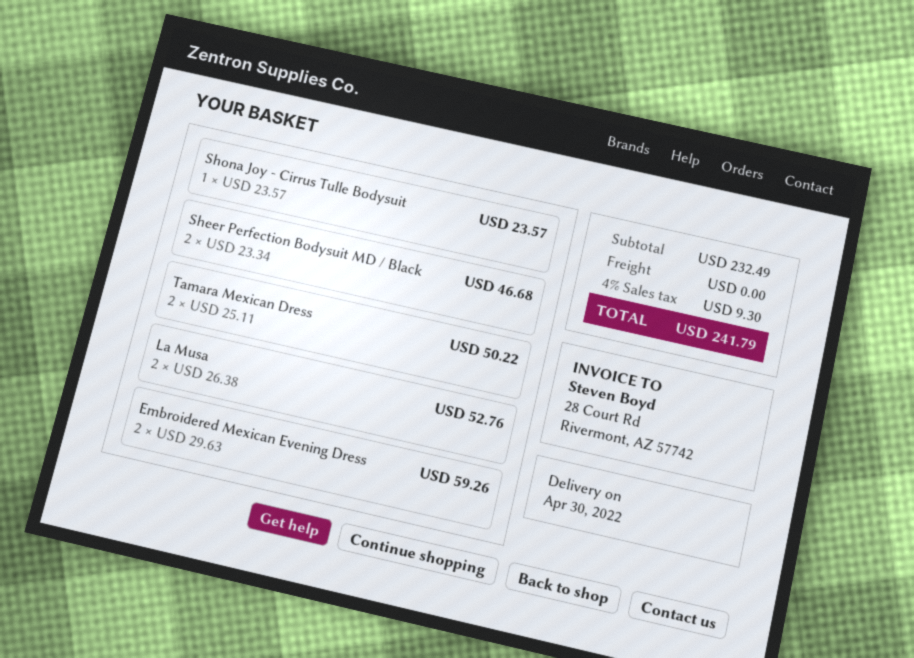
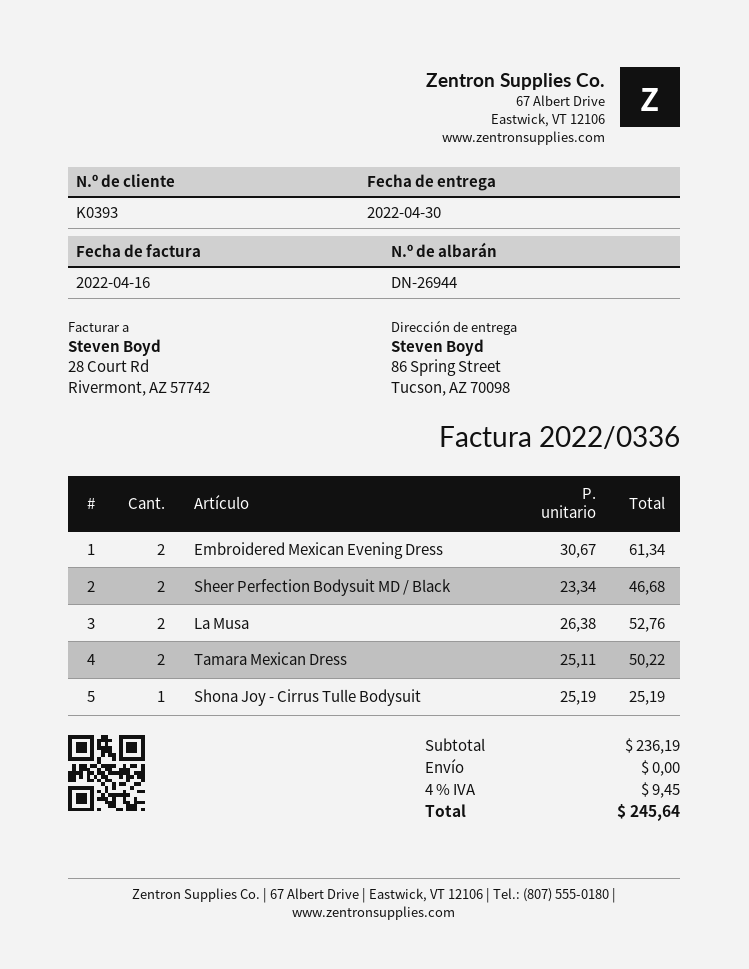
Shona Joy - Cirrus Tulle Bodysuit: 1 x 23.57 = 23.57 -> 1 x 25.19 = 25.19
Embroidered Mexican Evening Dress: 2 x 29.63 = 59.26 -> 2 x 30.67 = 61.34
subtotal: 232.49 -> 236.19
tax: 4% = 9.30 -> 4% = 9.45
total: 241.79 -> 245.64

